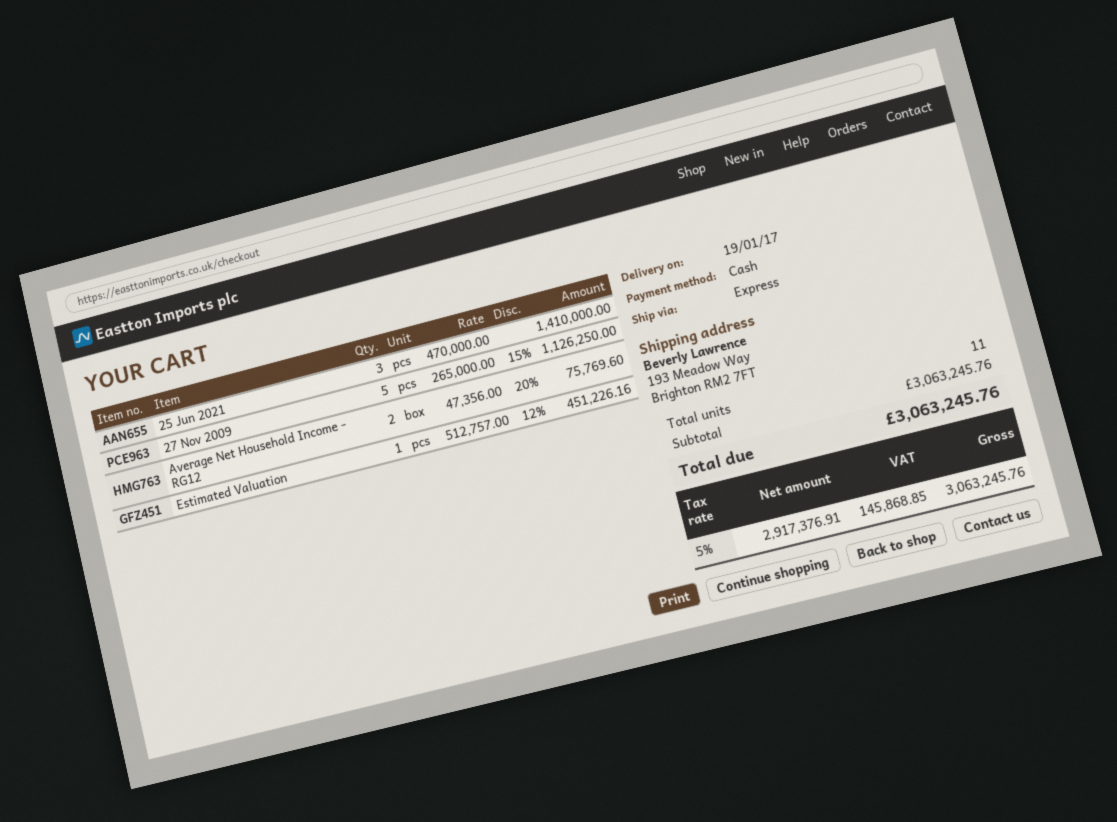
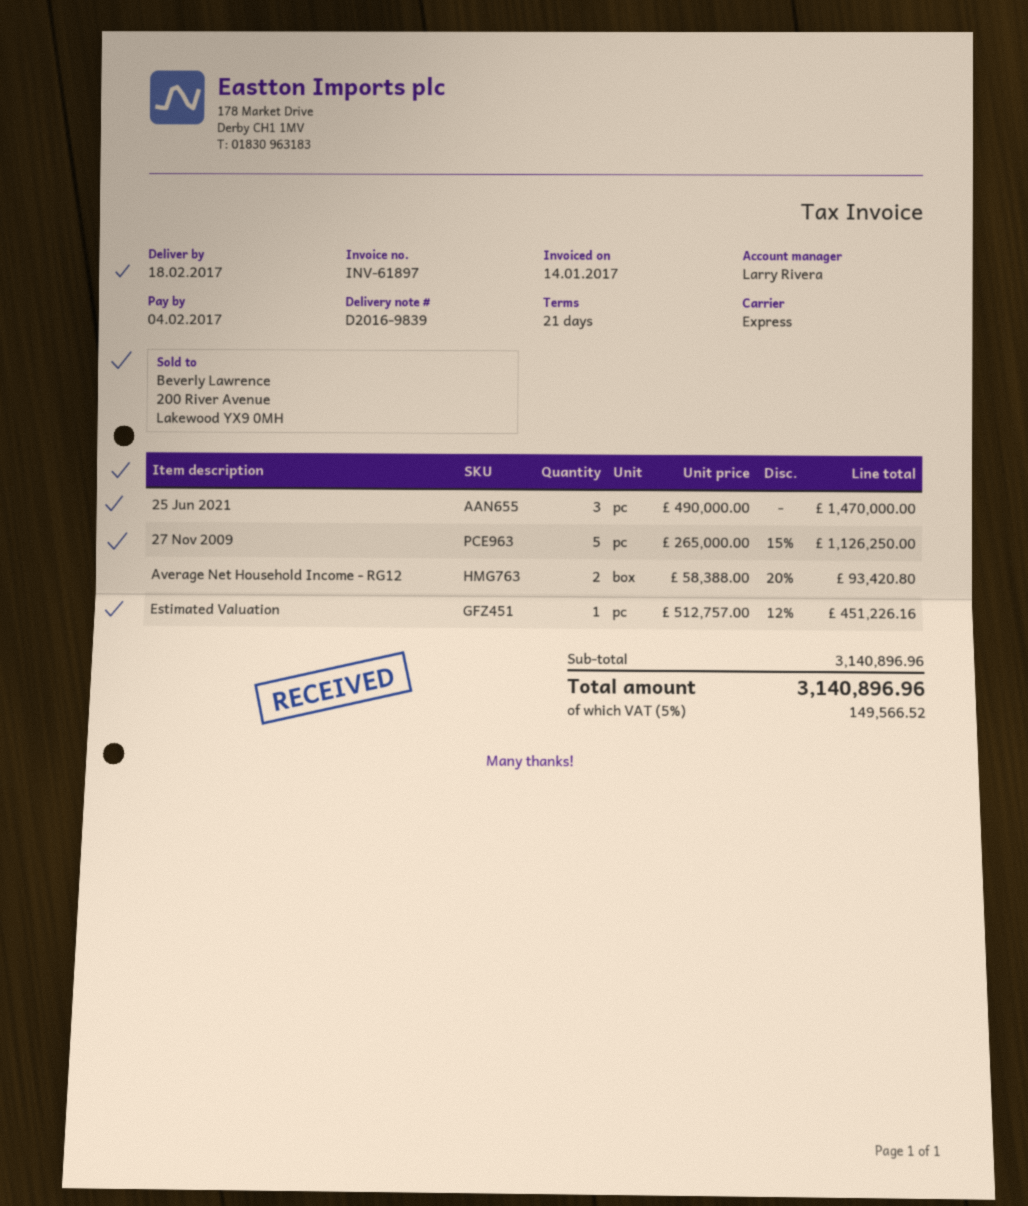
delivery date: 2017-01-19 -> 2017-02-18
25 Jun 2021: 3 x 470000.00 = 1410000.00 -> 3 x 490000.00 = 1470000.00
Average Net Household Income - RG12: 2 x 47356.00 - 20% = 75769.60 -> 2 x 58388.00 - 20% = 93420.80
subtotal: 3063245.76 -> 3140896.96
tax: 5% = 145868.85 -> 5% = 149566.52
total: 3063245.76 -> 3140896.96

